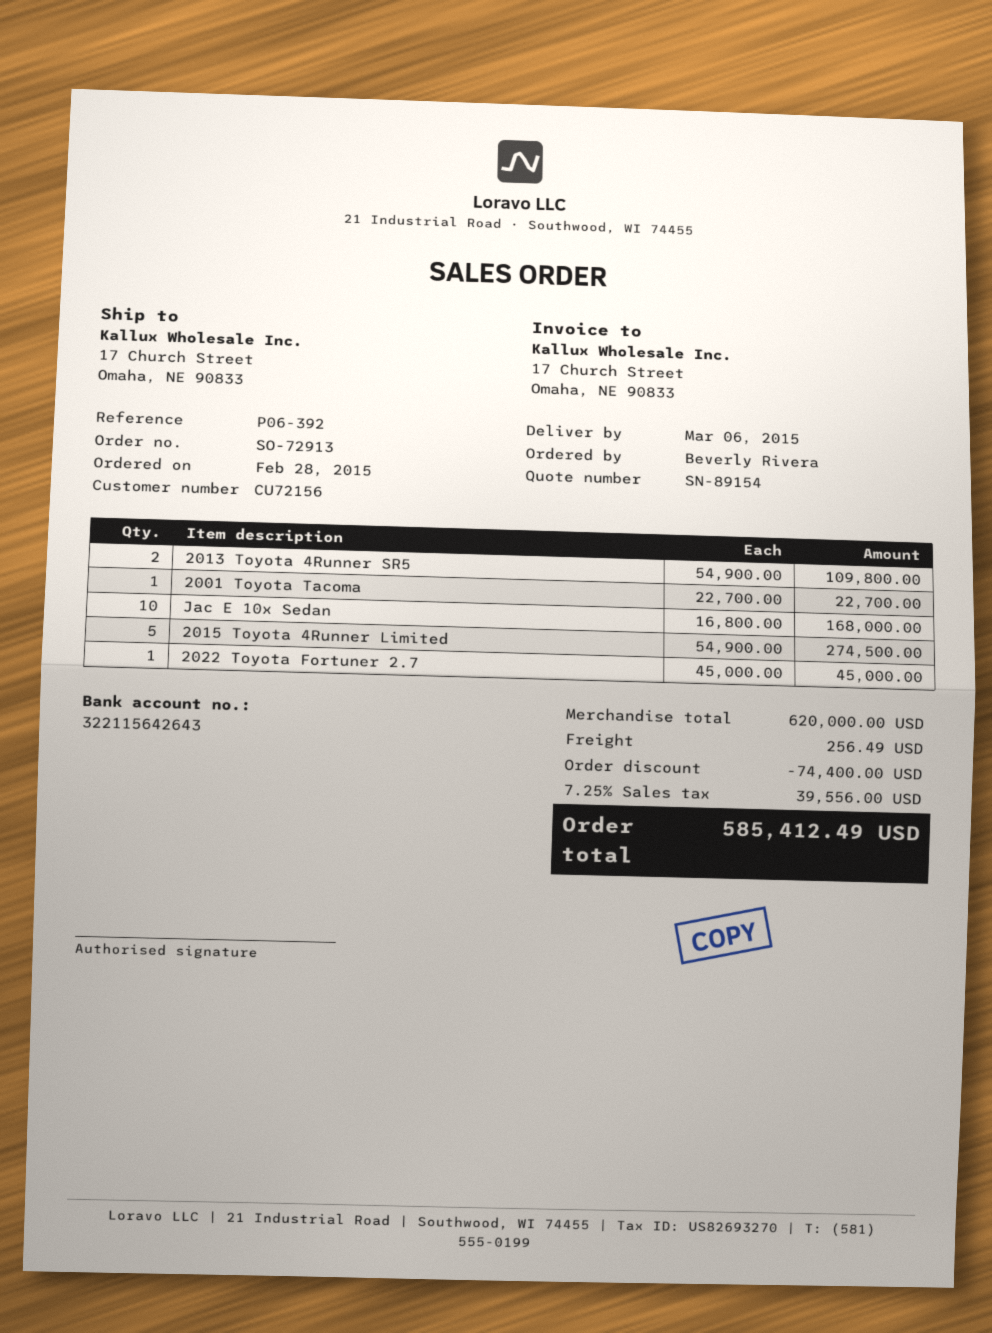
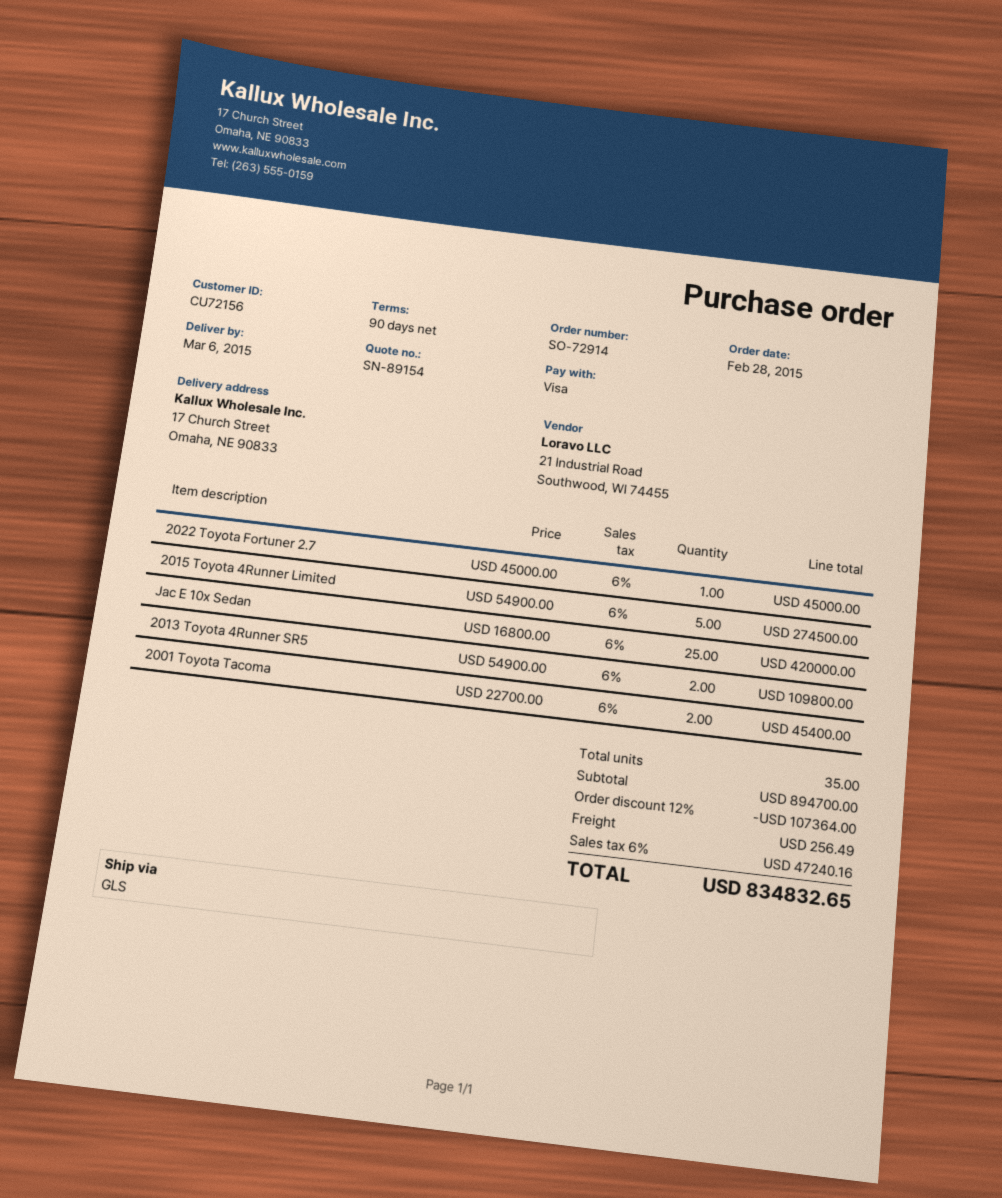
order number: SO-72913 -> SO-72914
2001 Toyota Tacoma: 1 x 22700.00 = 22700.00 -> 2 x 22700.00 = 45400.00
Jac E 10x Sedan: 10 x 16800.00 = 168000.00 -> 25 x 16800.00 = 420000.00
subtotal: 620000.00 -> 894700.00
discount: 74400.00 -> 107364.00
tax: 7.25% = 39556.00 -> 6% = 47240.16
total: 585412.49 -> 834832.65

